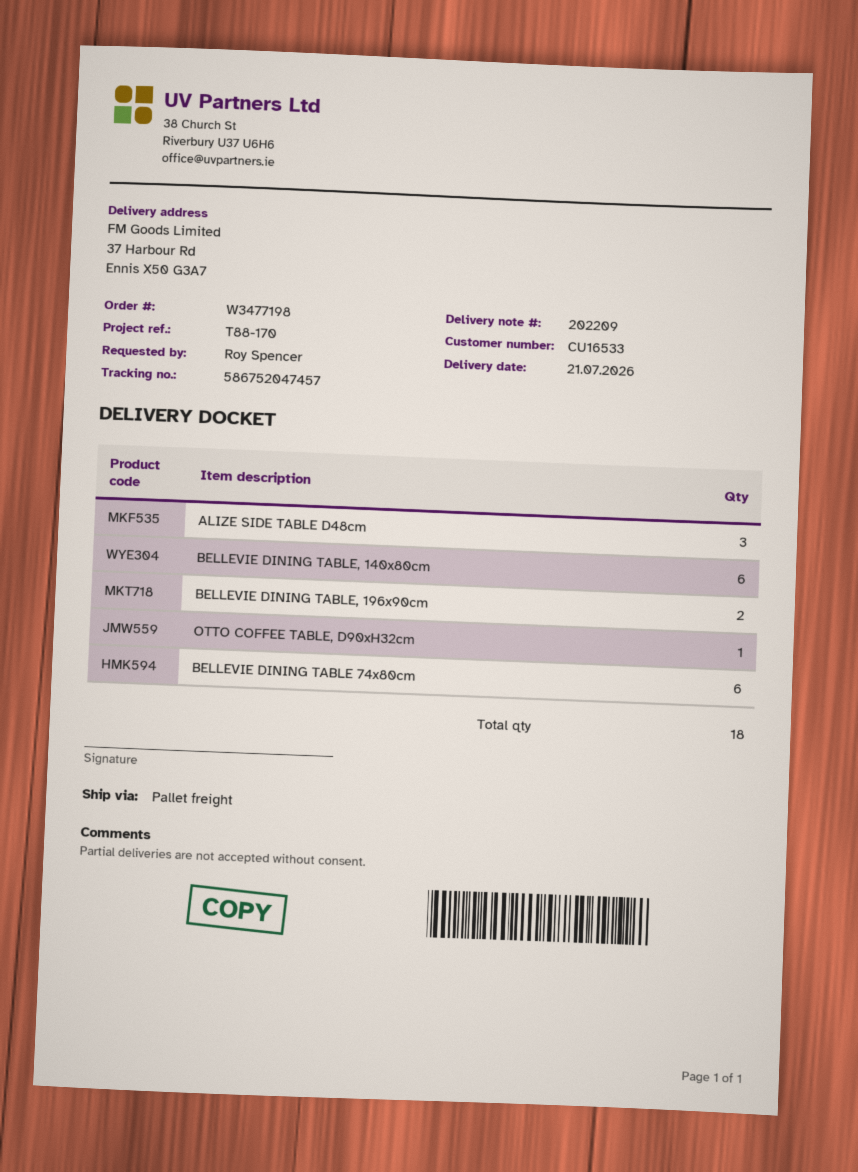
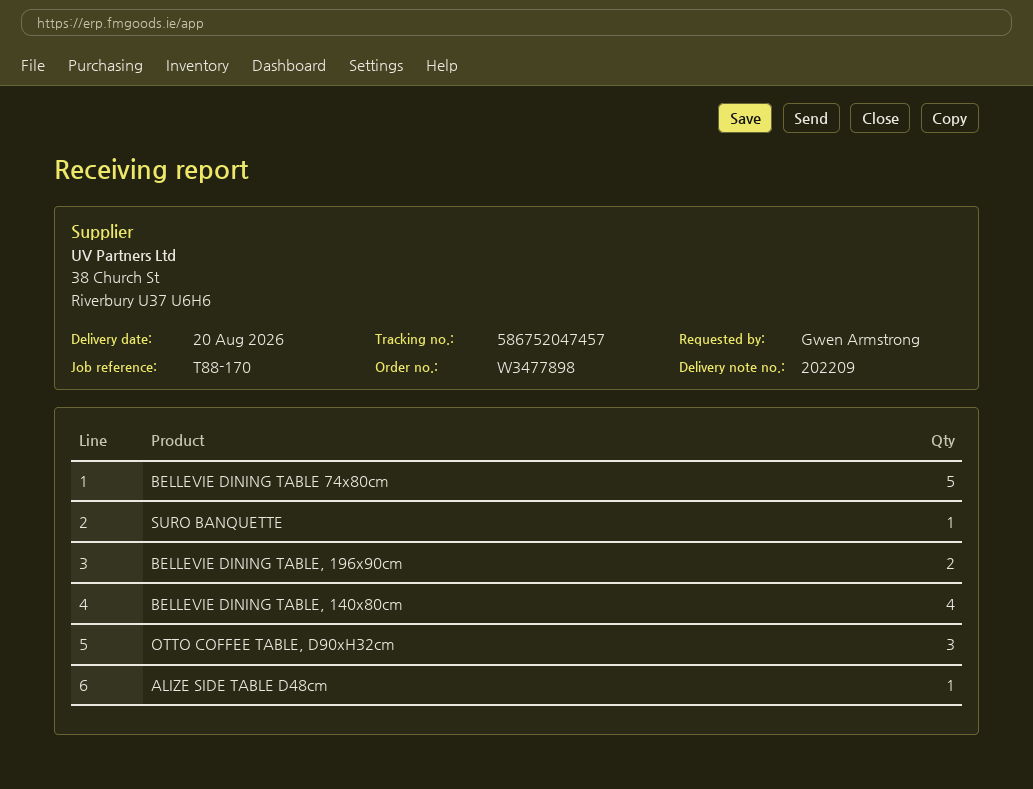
order number: W3477198 -> W3477898
delivery date: 2026-07-21 -> 2026-08-20
ordered by: Roy Spencer -> Gwen Armstrong
ALIZE SIDE TABLE D48cm: 3 -> 1
BELLEVIE DINING TABLE, 140x80cm: 6 -> 4
OTTO COFFEE TABLE, D90xH32cm: 1 -> 3
BELLEVIE DINING TABLE 74x80cm: 6 -> 5
SURO BANQUETTE: none -> 1

